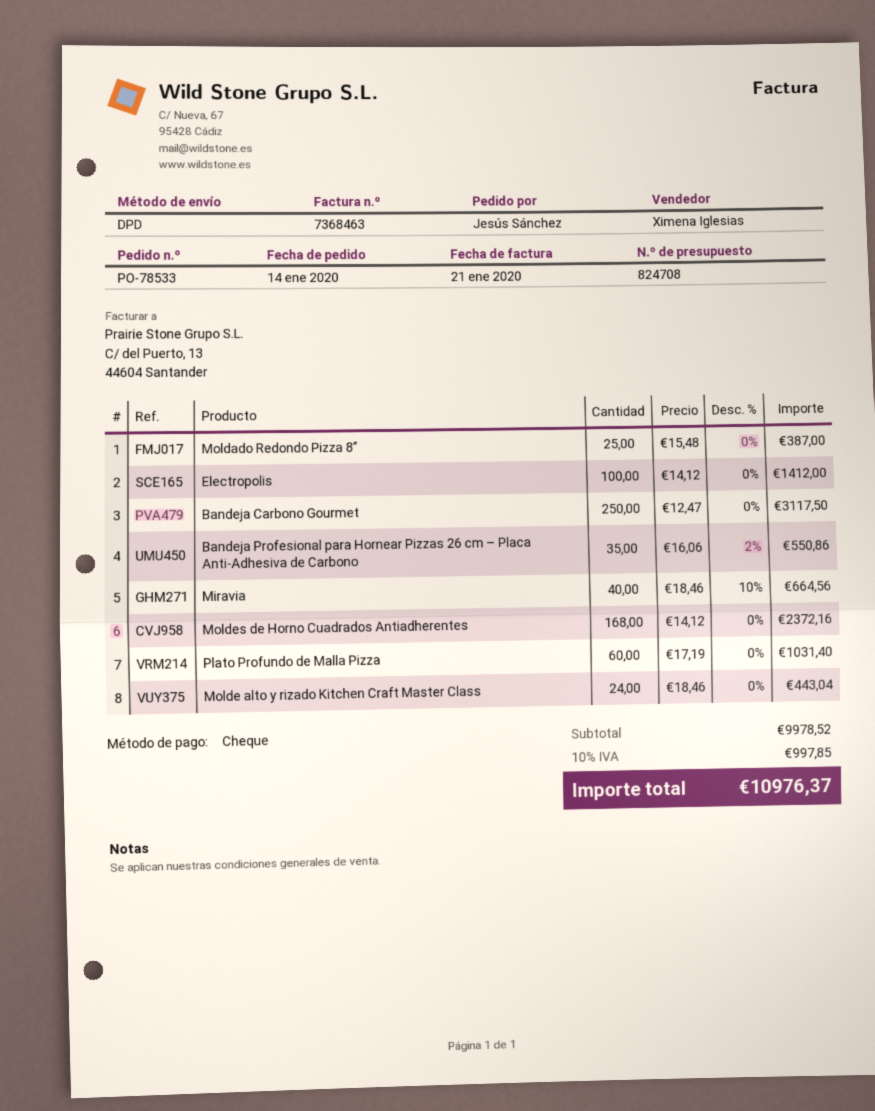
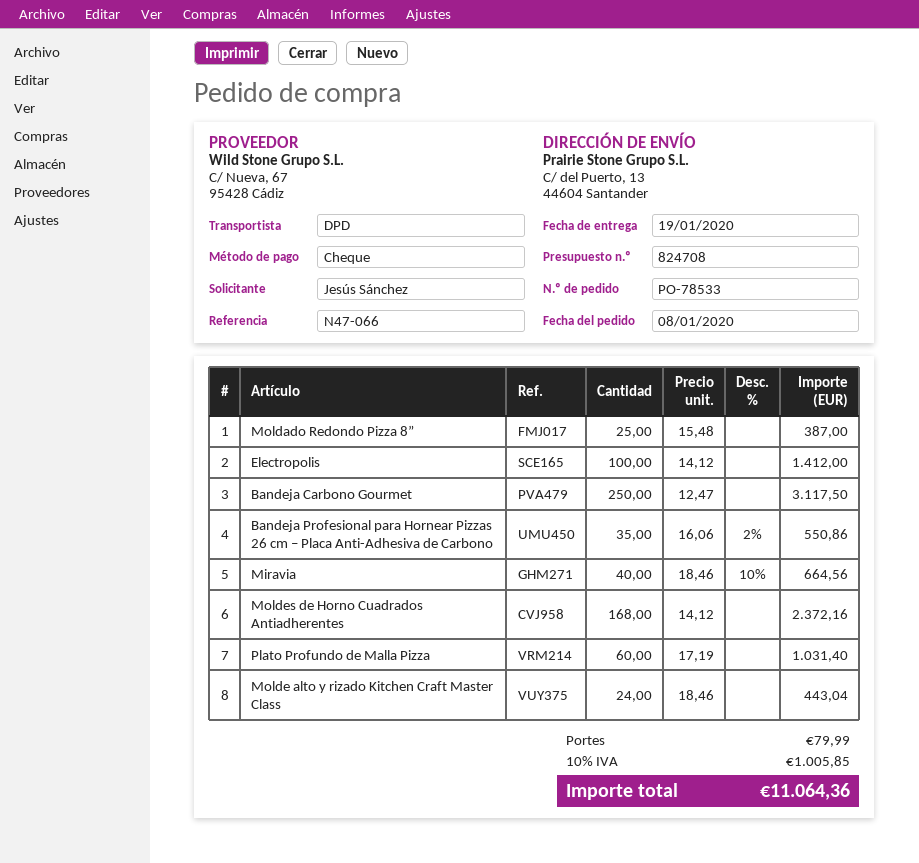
order date: 2020-01-14 -> 2020-01-08
shipping: none -> 79.99
tax: 10% = 997.85 -> 10% = 1005.85
total: 10976.37 -> 11064.36

